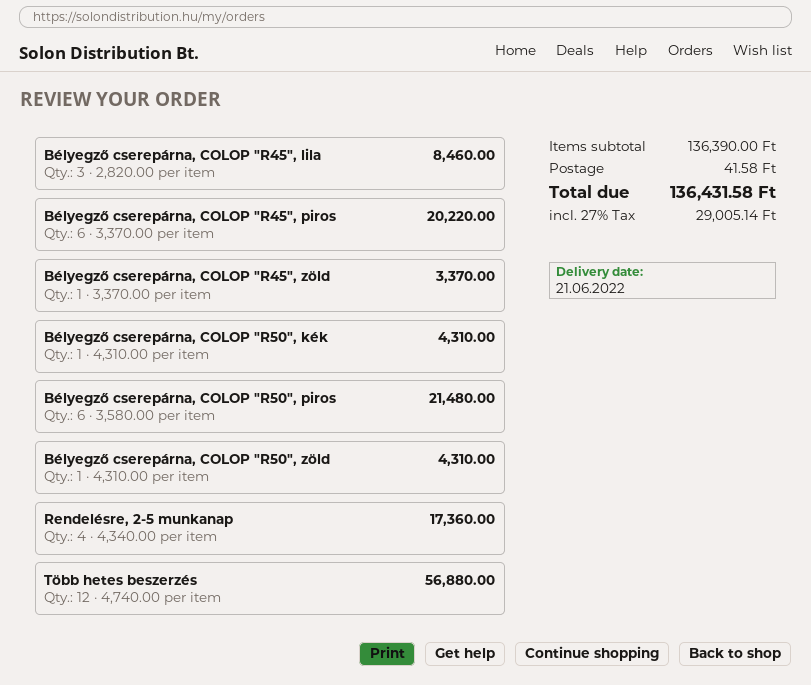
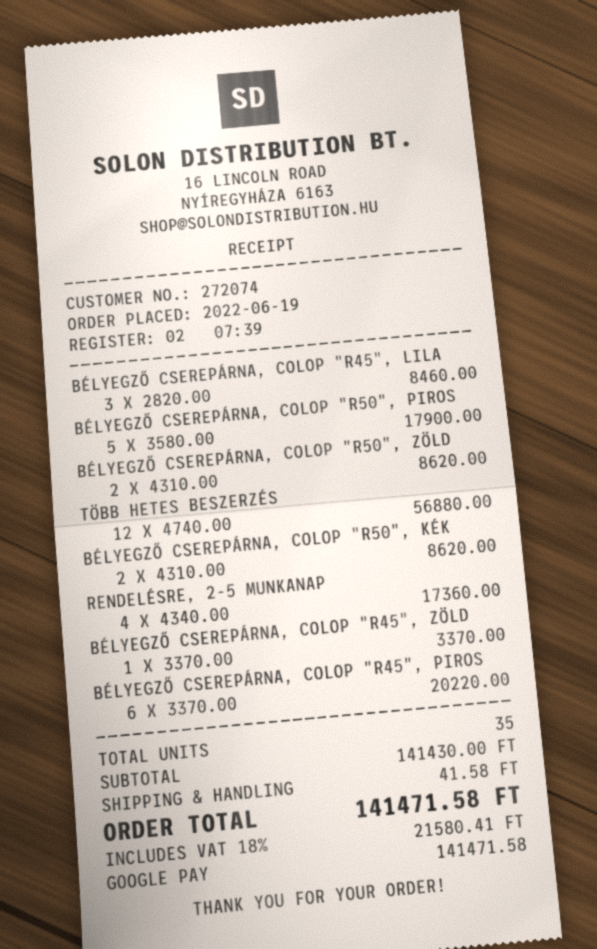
Bélyegző cserepárna, COLOP "R50", kék: 1 x 4310.00 = 4310.00 -> 2 x 4310.00 = 8620.00
Bélyegző cserepárna, COLOP "R50", piros: 6 x 3580.00 = 21480.00 -> 5 x 3580.00 = 17900.00
Bélyegző cserepárna, COLOP "R50", zöld: 1 x 4310.00 = 4310.00 -> 2 x 4310.00 = 8620.00
subtotal: 136390.00 -> 141430.00
tax: 27% = 29005.14 -> 18% = 21580.41
total: 136431.58 -> 141471.58

